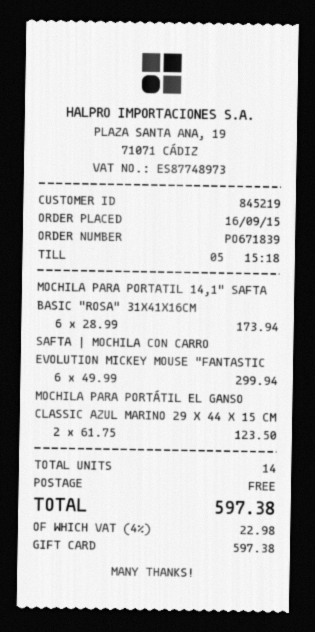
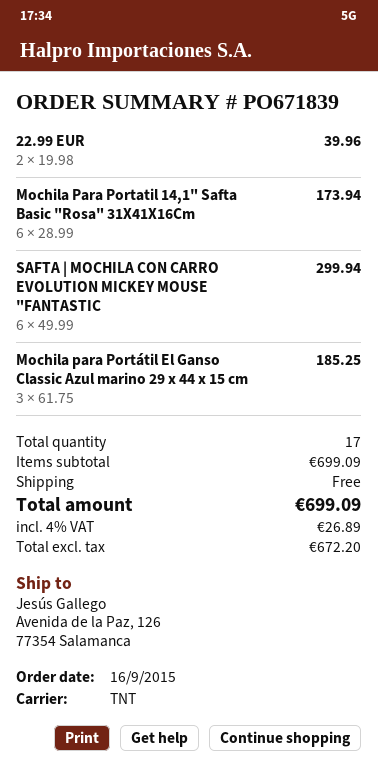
MOCHILA PARA PORTÁTIL EL GANSO CLASSIC AZUL MARINO 29 X 44 X 15 CM: 2 x 61.75 = 123.50 -> 3 x 61.75 = 185.25
22.99 EUR: none -> 2 x 19.98 = 39.96
total quantity: 14 -> 17
tax: 4% = 22.98 -> 4% = 26.89
total: 597.38 -> 699.09

